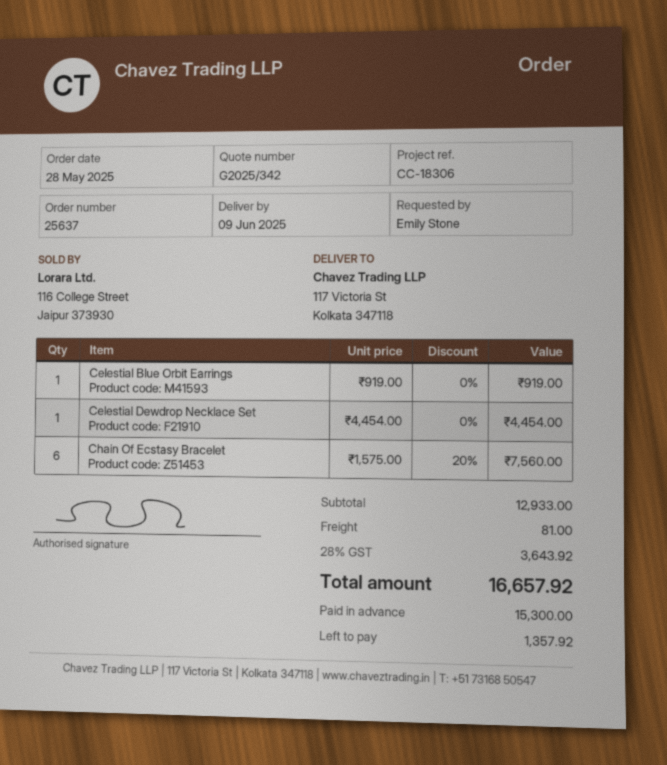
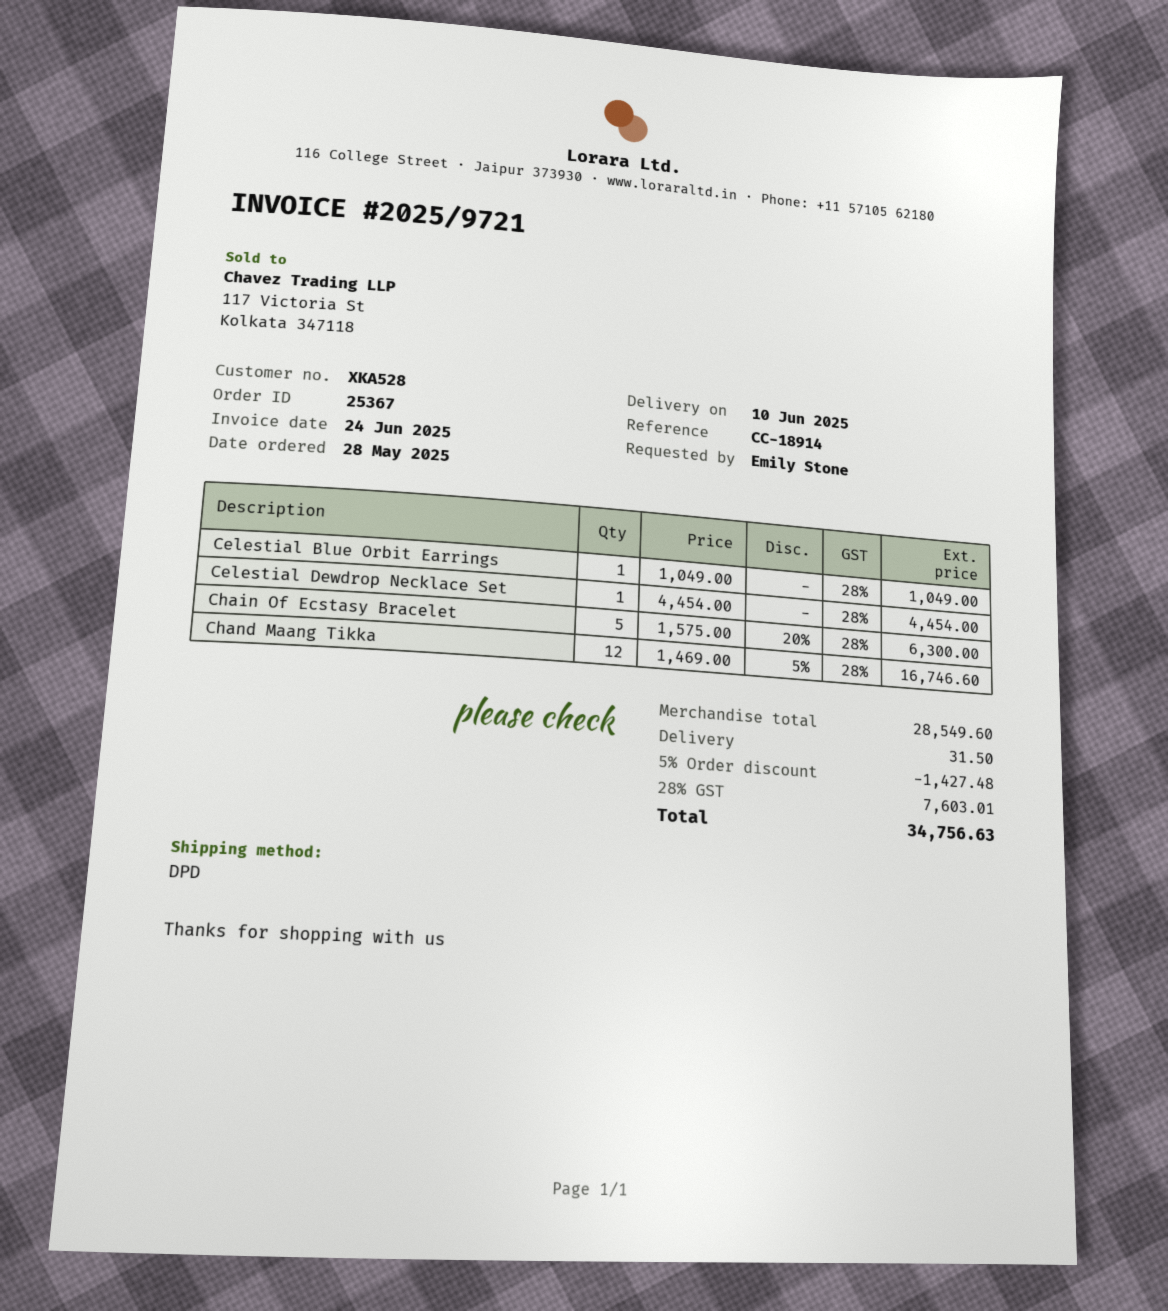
order number: 25637 -> 25367
delivery date: 2025-06-09 -> 2025-06-10
reference: CC-18306 -> CC-18914
Celestial Blue Orbit Earrings: 1 x 919.00 = 919.00 -> 1 x 1049.00 = 1049.00
Chain Of Ecstasy Bracelet: 6 x 1575.00 - 20% = 7560.00 -> 5 x 1575.00 - 20% = 6300.00
Chand Maang Tikka: none -> 12 x 1469.00 - 5% = 16746.60
subtotal: 12933.00 -> 28549.60
discount: none -> 5% = 1427.48
shipping: 81.00 -> 31.50
tax: 28% = 3643.92 -> 28% = 7603.01
total: 16657.92 -> 34756.63

